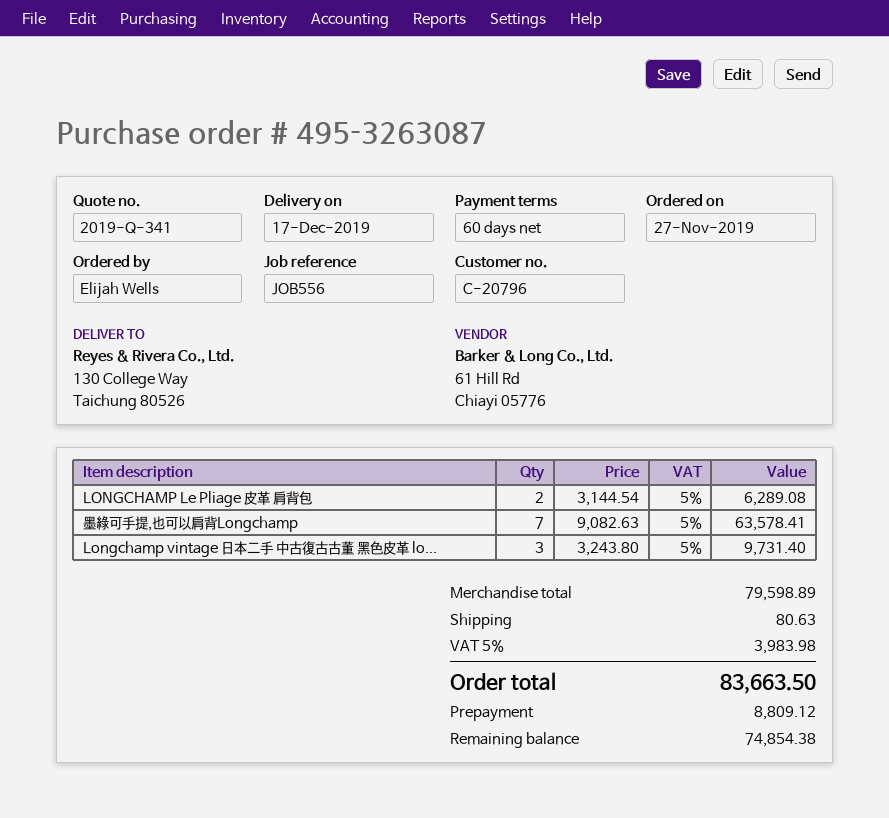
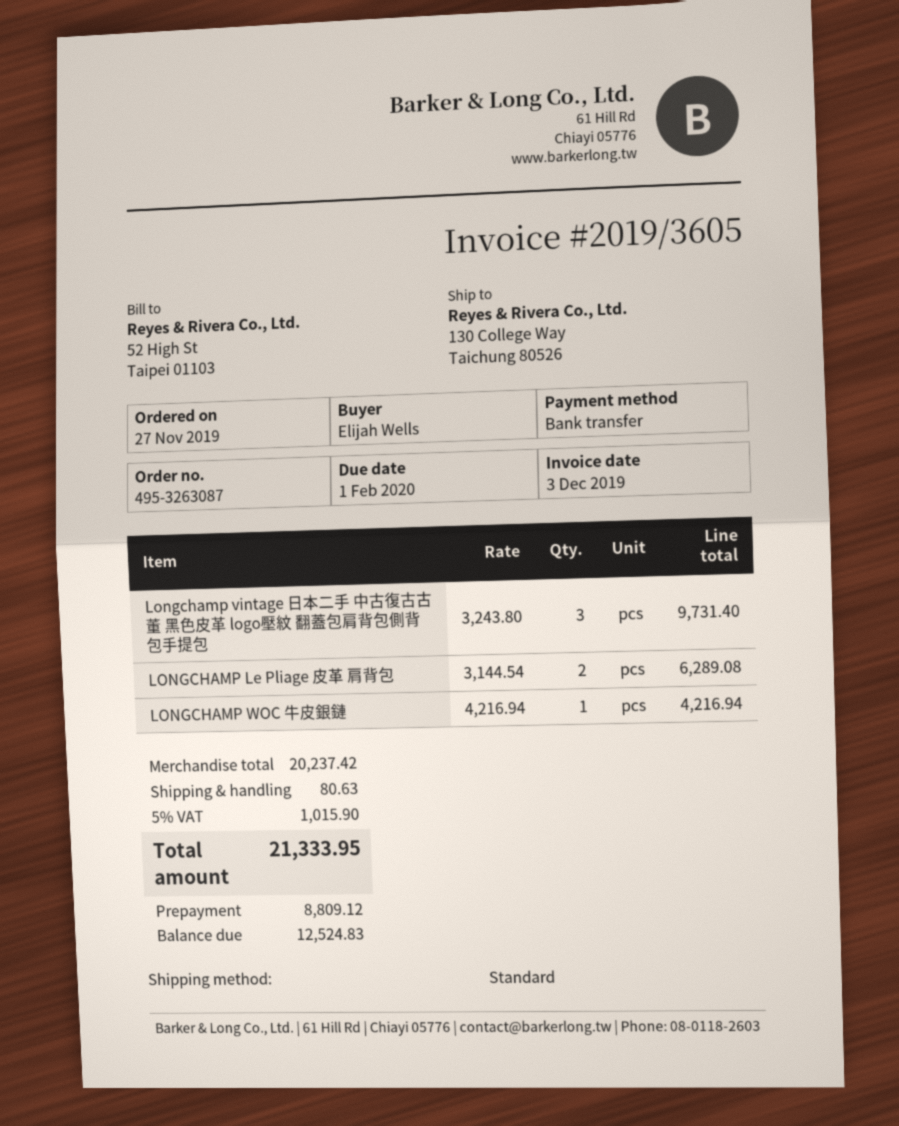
墨綠可手提,也可以肩背Longchamp: 7 x 9082.63 = 63578.41 -> none
LONGCHAMP WOC 牛皮銀鏈: none -> 1 x 4216.94 = 4216.94
subtotal: 79598.89 -> 20237.42
tax: 5% = 3983.98 -> 5% = 1015.90
total: 83663.50 -> 21333.95
balance: 74854.38 -> 12524.83

